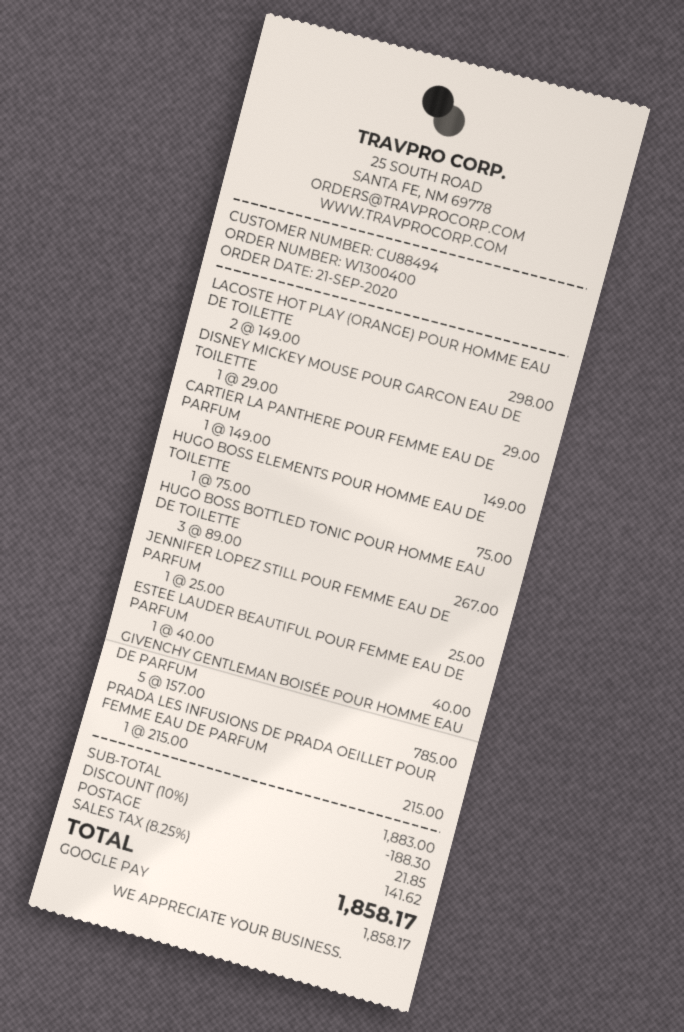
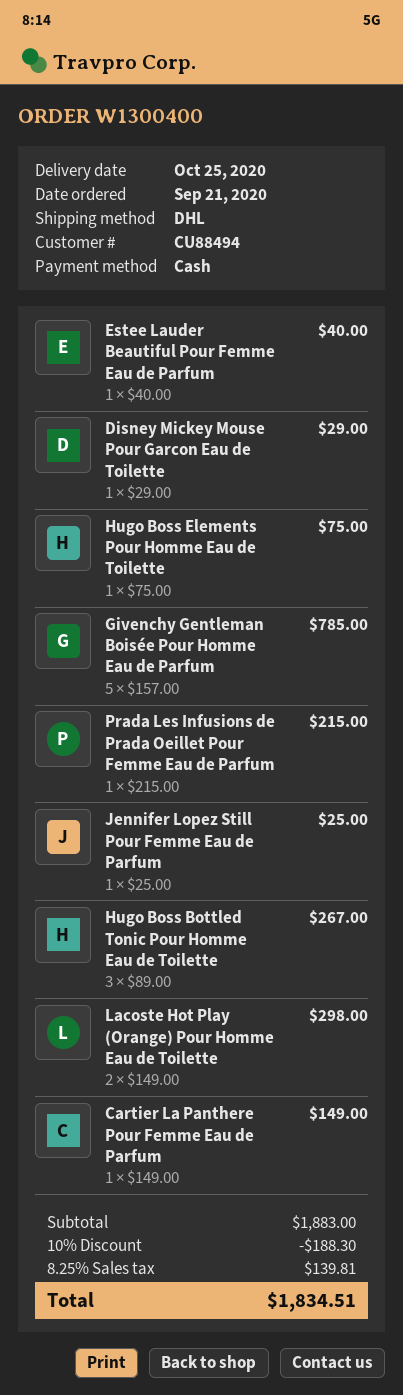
payment method: Google Pay -> cash
shipping: 21.85 -> none
tax: 8.25% = 141.62 -> 8.25% = 139.81
total: 1858.17 -> 1834.51

